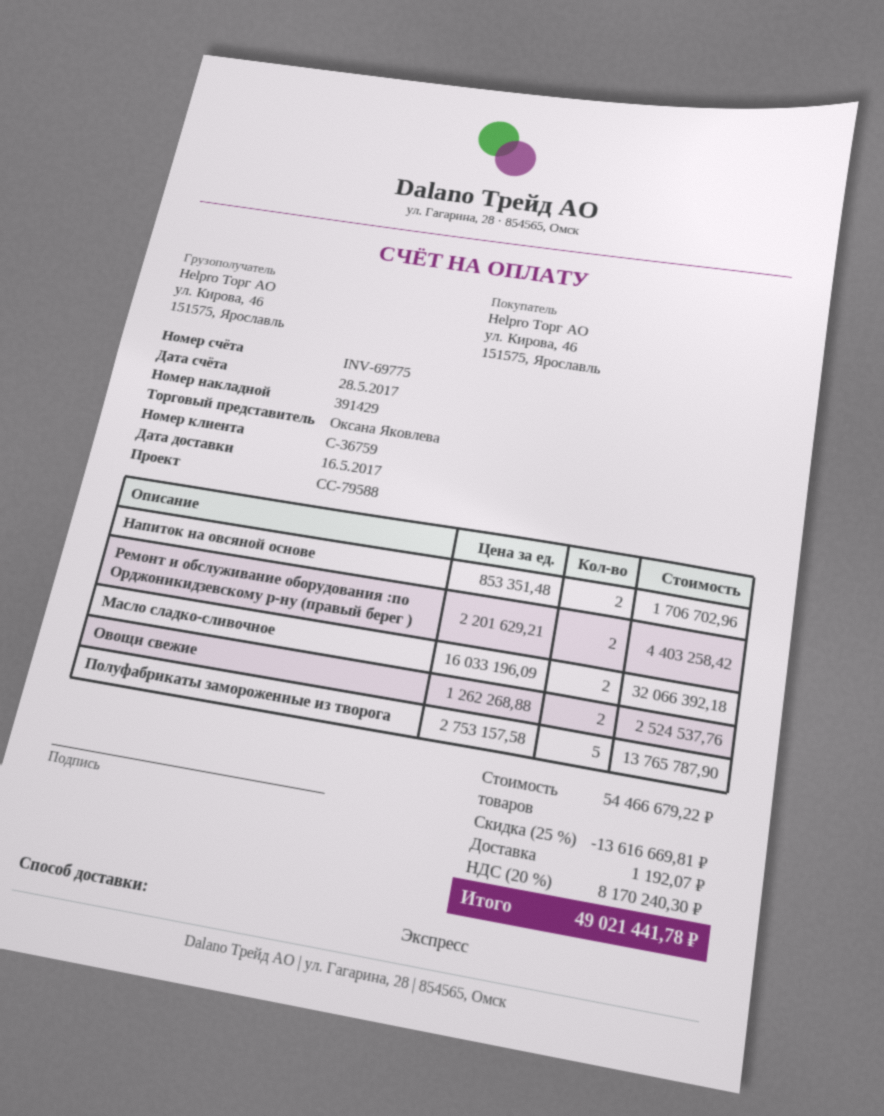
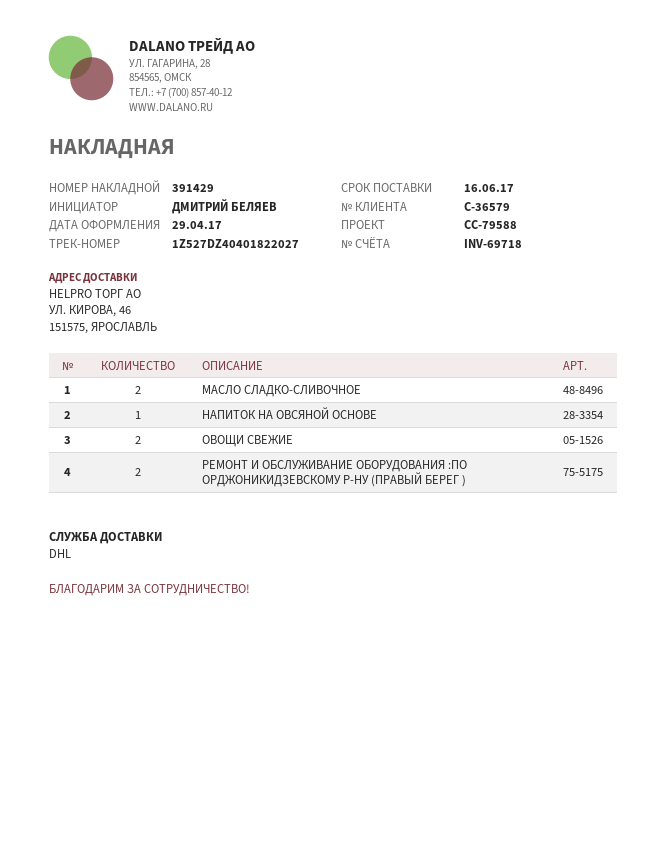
delivery date: 2017-05-16 -> 2017-06-16
invoice number: INV-69775 -> INV-69718
customer number: C-36759 -> C-36579
shipping method: express -> DHL
Напиток на овсяной основе: 2 -> 1
Полуфабрикаты замороженные из творога: 5 -> none

